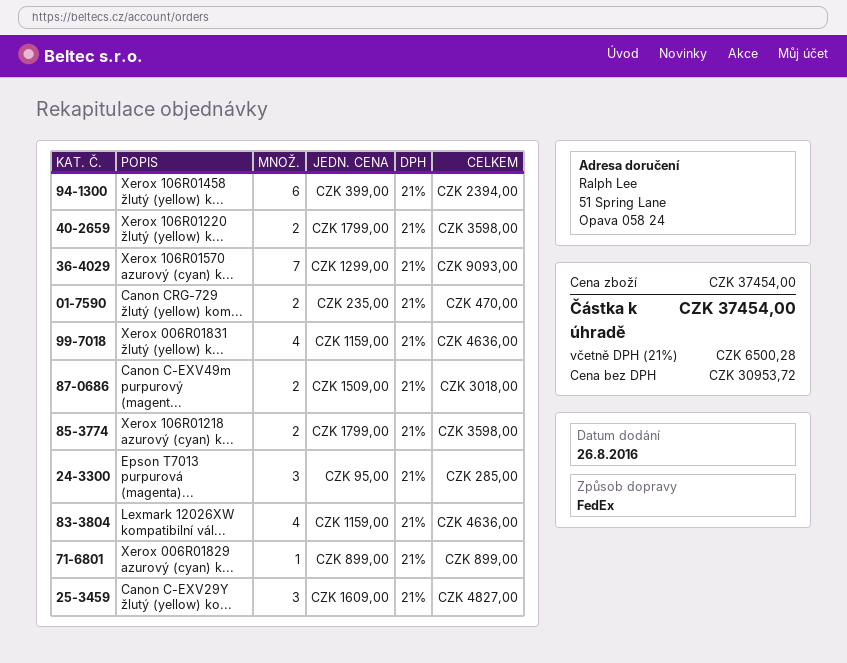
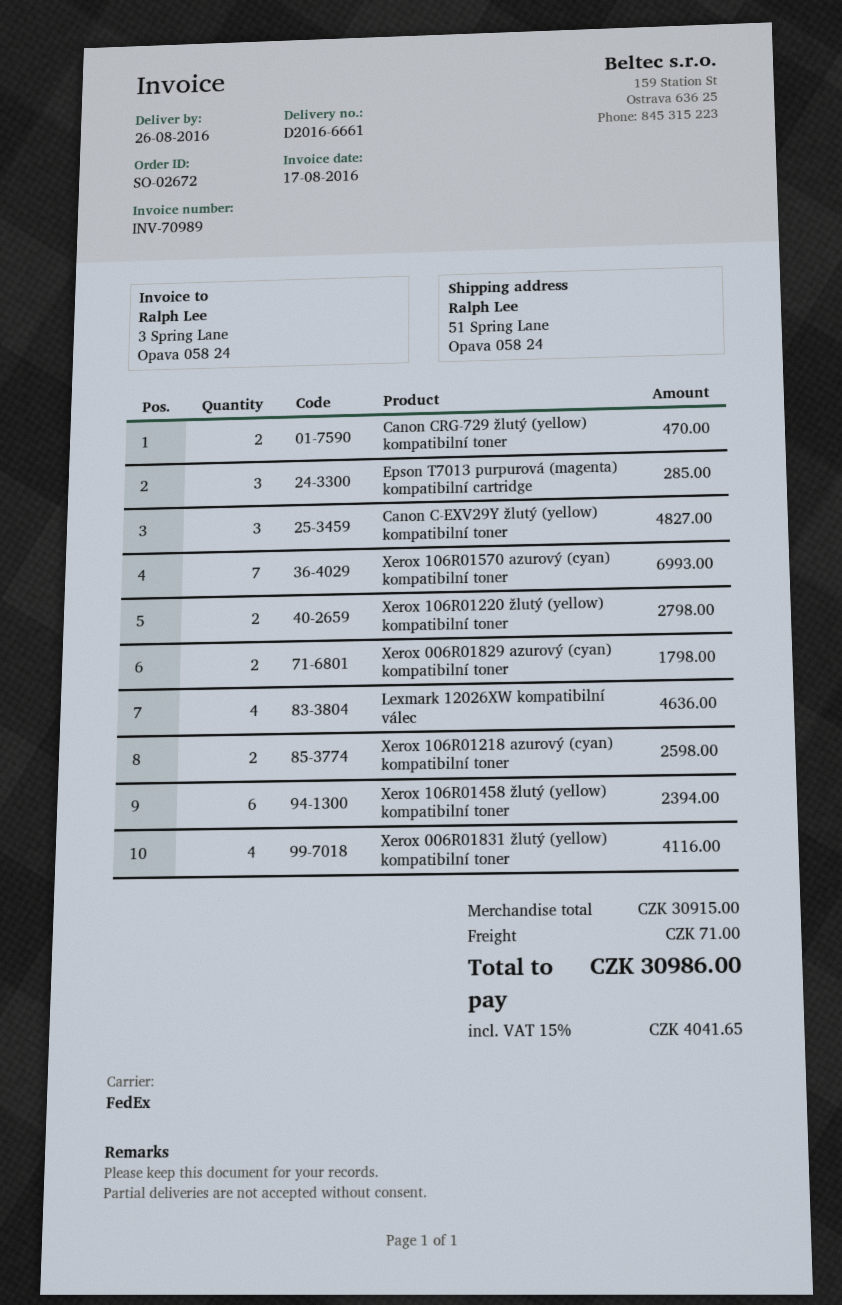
Xerox 106R01220 žlutý (yellow) k...: 2 for 3598.00 -> 2 for 2798.00
Xerox 106R01570 azurový (cyan) k...: 7 for 9093.00 -> 7 for 6993.00
Xerox 006R01831 žlutý (yellow) k...: 4 for 4636.00 -> 4 for 4116.00
Canon C-EXV49m purpurový (magent...: 2 for 3018.00 -> none
Xerox 106R01218 azurový (cyan) k...: 2 for 3598.00 -> 2 for 2598.00
Xerox 006R01829 azurový (cyan) k...: 1 for 899.00 -> 2 for 1798.00
subtotal: 37454.00 -> 30915.00
shipping: none -> 71.00
tax: 21% = 6500.28 -> 15% = 4041.65
total: 37454.00 -> 30986.00

